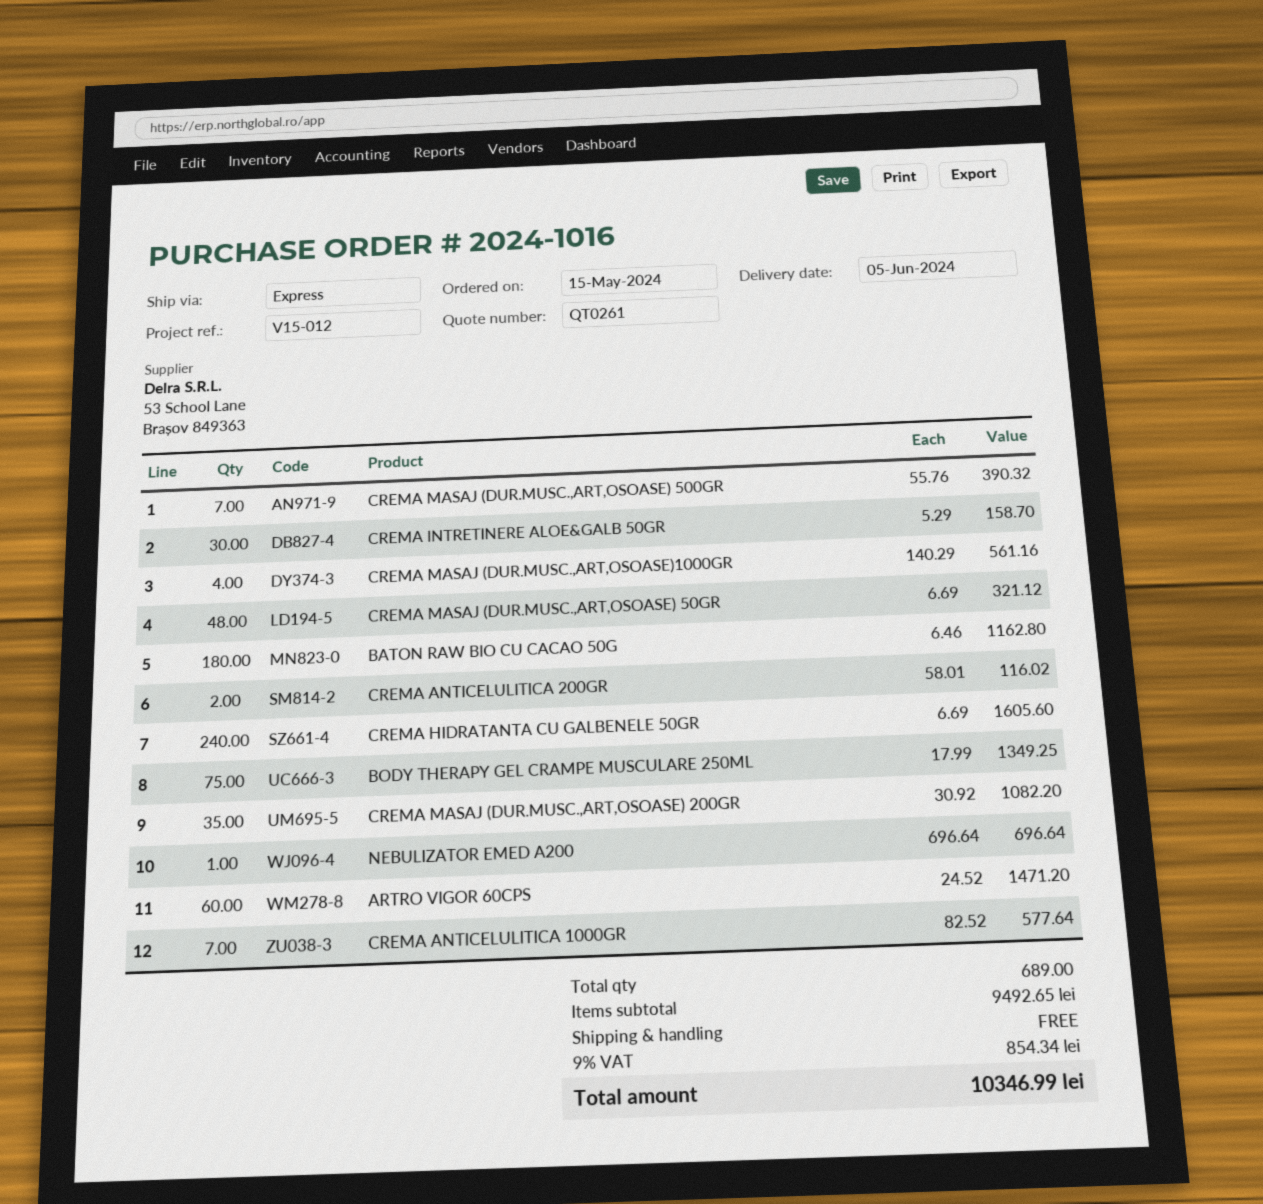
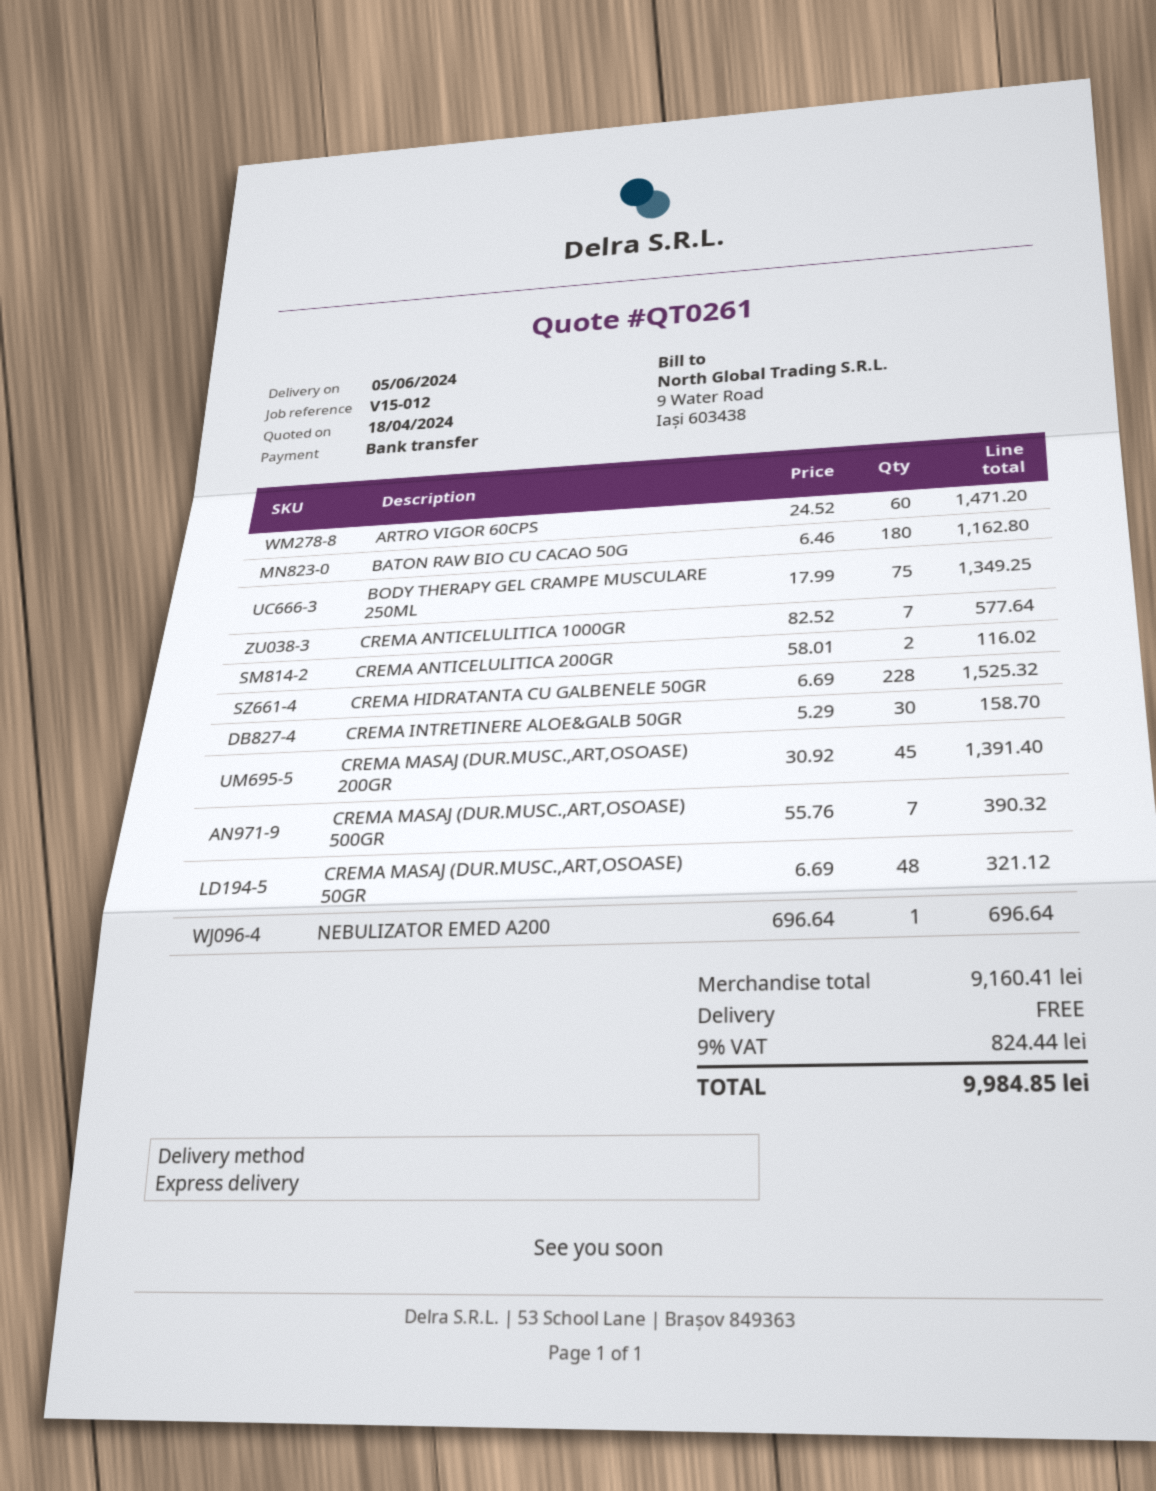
CREMA MASAJ (DUR.MUSC.,ART,OSOASE)1000GR: 4 x 140.29 = 561.16 -> none
CREMA HIDRATANTA CU GALBENELE 50GR: 240 x 6.69 = 1605.60 -> 228 x 6.69 = 1525.32
CREMA MASAJ (DUR.MUSC.,ART,OSOASE) 200GR: 35 x 30.92 = 1082.20 -> 45 x 30.92 = 1391.40
subtotal: 9492.65 -> 9160.41
tax: 9% = 854.34 -> 9% = 824.44
total: 10346.99 -> 9984.85

